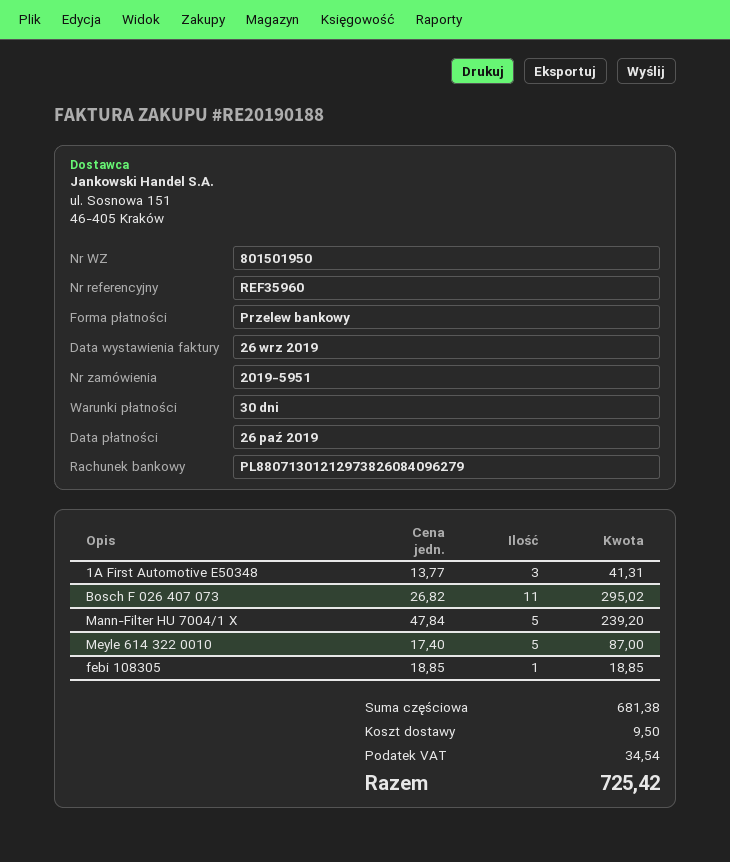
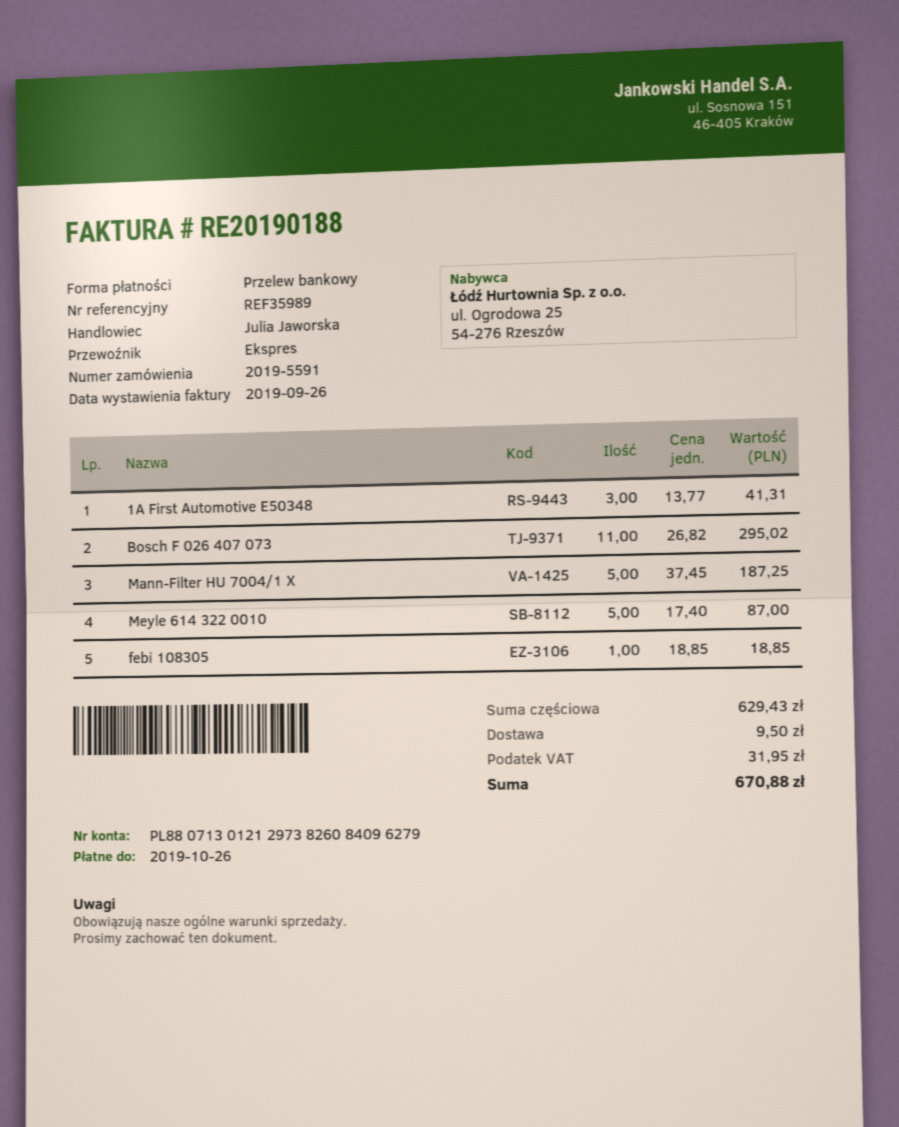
order number: 2019-5951 -> 2019-5591
reference: REF35960 -> REF35989
Mann-Filter HU 7004/1 X: 5 x 47.84 = 239.20 -> 5 x 37.45 = 187.25
subtotal: 681.38 -> 629.43
tax: 34.54 -> 31.95
total: 725.42 -> 670.88

